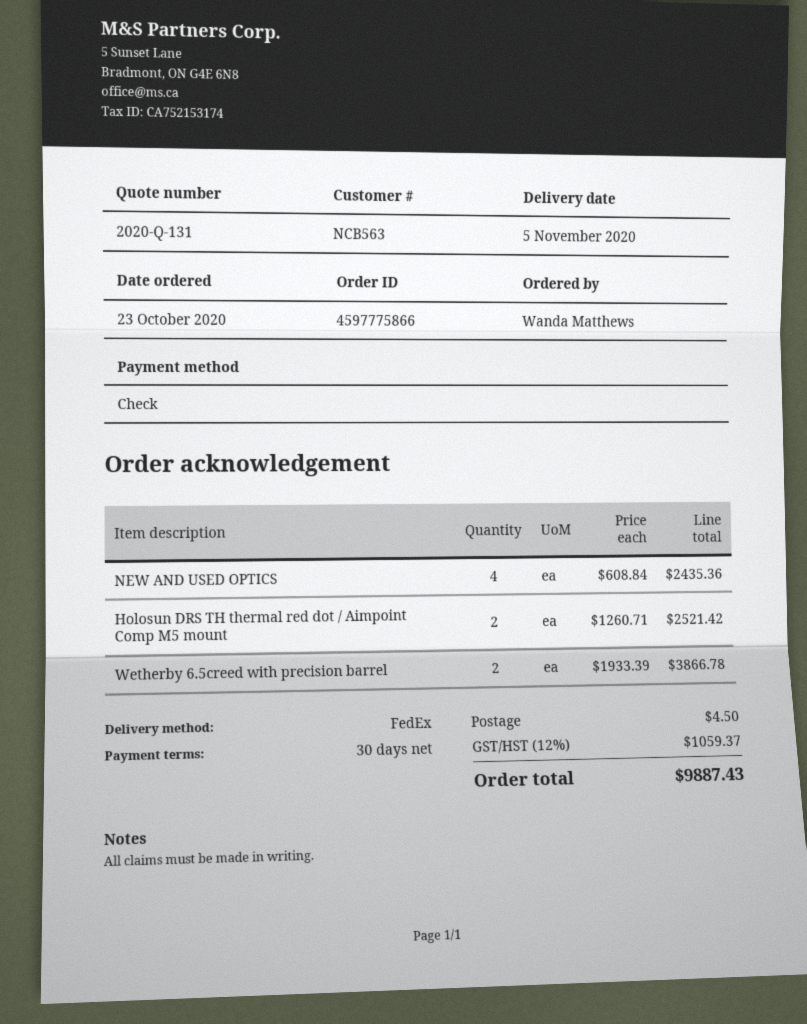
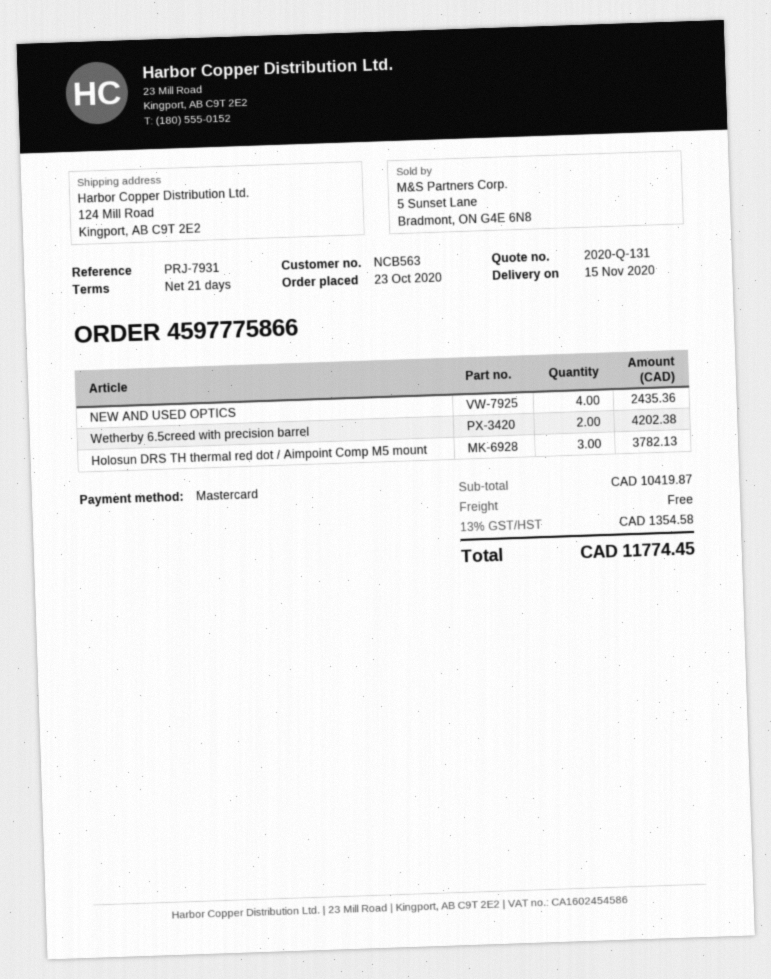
delivery date: 2020-11-05 -> 2020-11-15
payment terms: 30 days -> 21 days
payment method: cheque -> Mastercard
Holosun DRS TH thermal red dot / Aimpoint Comp M5 mount: 2 for 2521.42 -> 3 for 3782.13
Wetherby 6.5creed with precision barrel: 2 for 3866.78 -> 2 for 4202.38
shipping: 4.50 -> 0.00
tax: 12% = 1059.37 -> 13% = 1354.58
total: 9887.43 -> 11774.45

